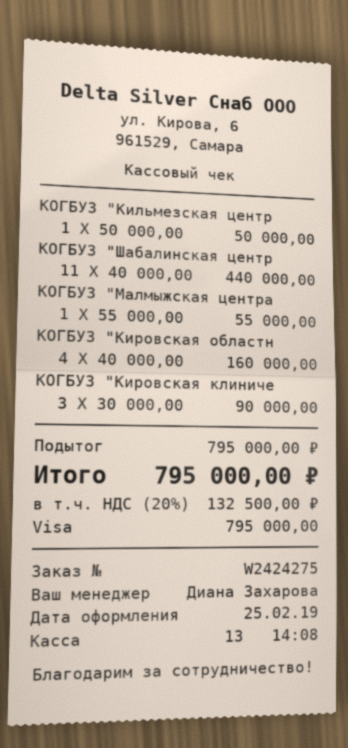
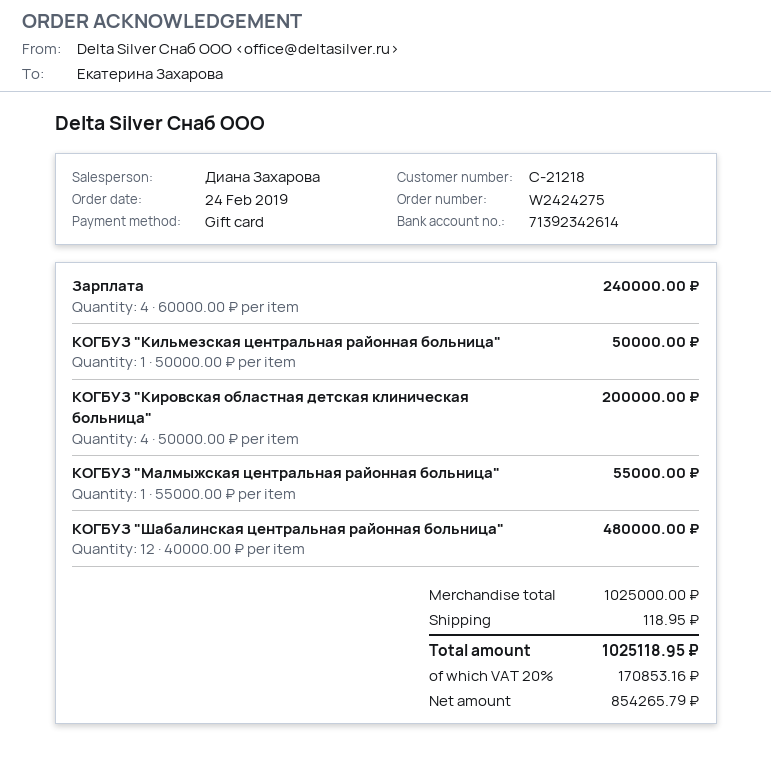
order date: 2019-02-25 -> 2019-02-24
payment method: Visa -> gift card
КОГБУЗ "Шабалинская центр: 11 x 40000.00 = 440000.00 -> 12 x 40000.00 = 480000.00
КОГБУЗ "Кировская областн: 4 x 40000.00 = 160000.00 -> 4 x 50000.00 = 200000.00
КОГБУЗ "Кировская клиниче: 3 x 30000.00 = 90000.00 -> none
Зарплата: none -> 4 x 60000.00 = 240000.00
subtotal: 795000.00 -> 1025000.00
shipping: none -> 118.95
tax: 20% = 132500.00 -> 20% = 170853.16
total: 795000.00 -> 1025118.95

